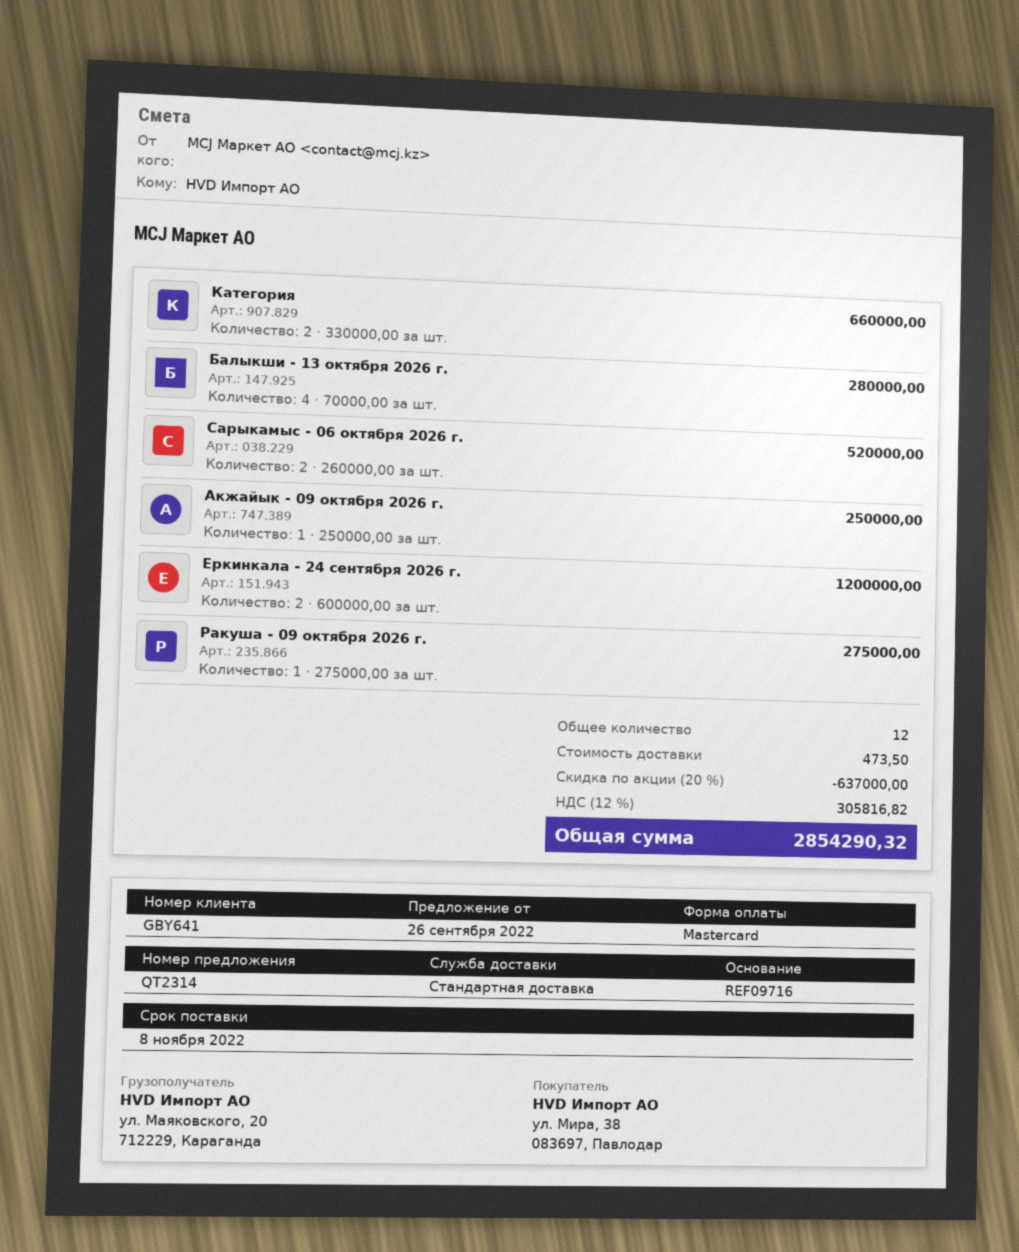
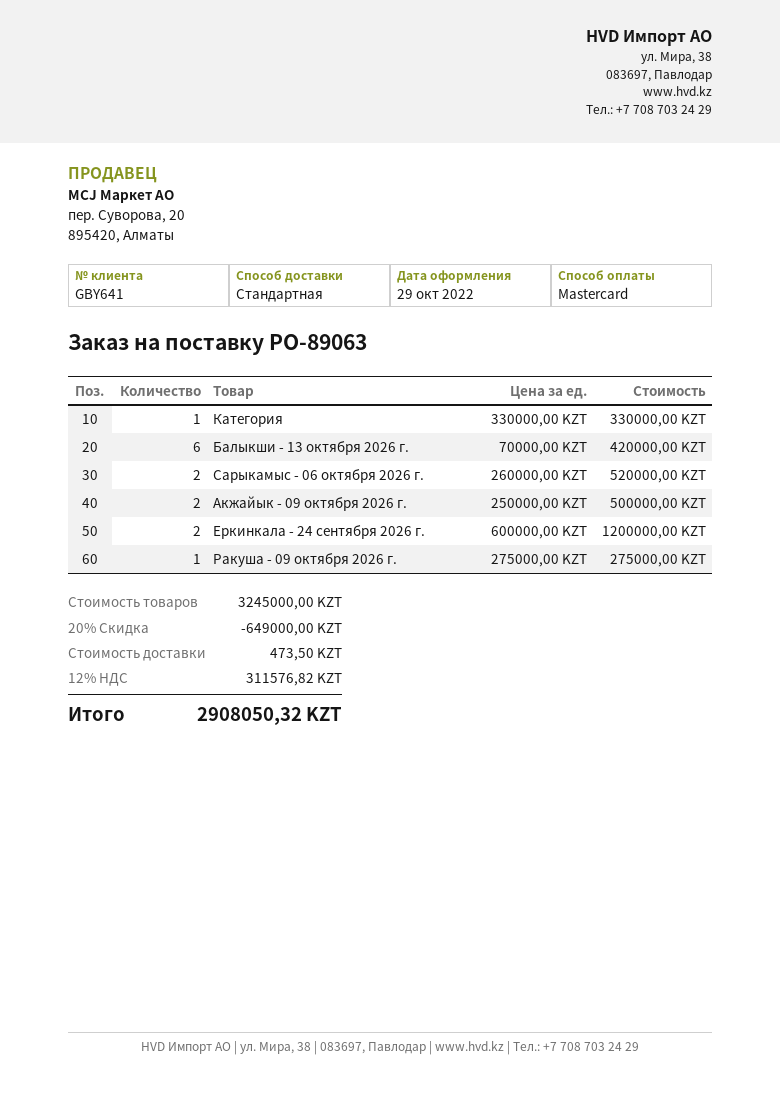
Категория: 2 x 330000.00 = 660000.00 -> 1 x 330000.00 = 330000.00
Балыкши - 13 октября 2026 г.: 4 x 70000.00 = 280000.00 -> 6 x 70000.00 = 420000.00
Акжайык - 09 октября 2026 г.: 1 x 250000.00 = 250000.00 -> 2 x 250000.00 = 500000.00
discount: 20% = 637000.00 -> 20% = 649000.00
tax: 12% = 305816.82 -> 12% = 311576.82
total: 2854290.32 -> 2908050.32

